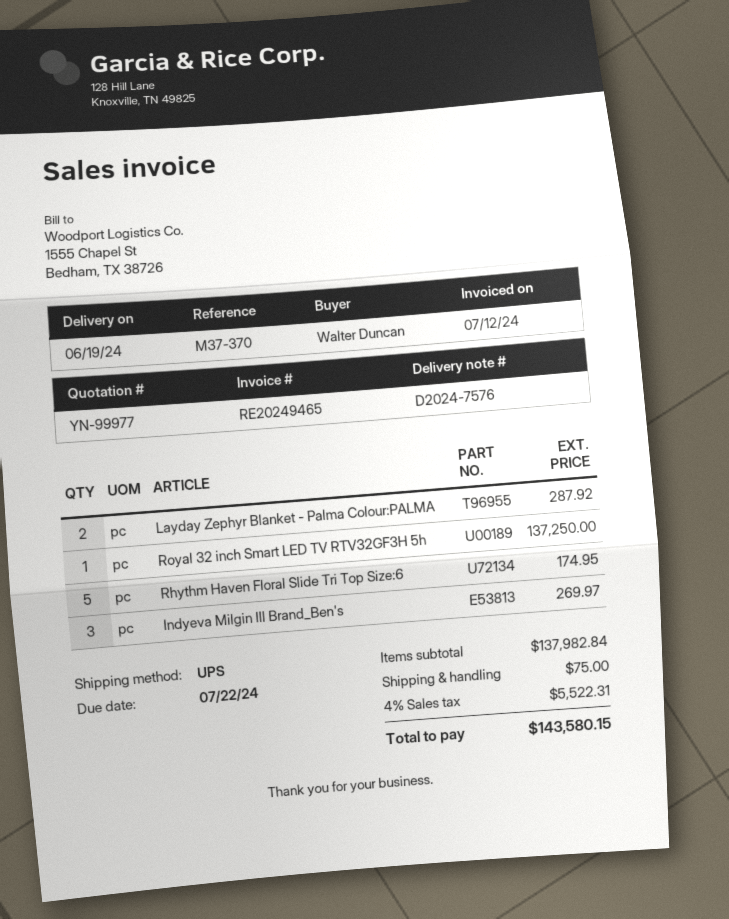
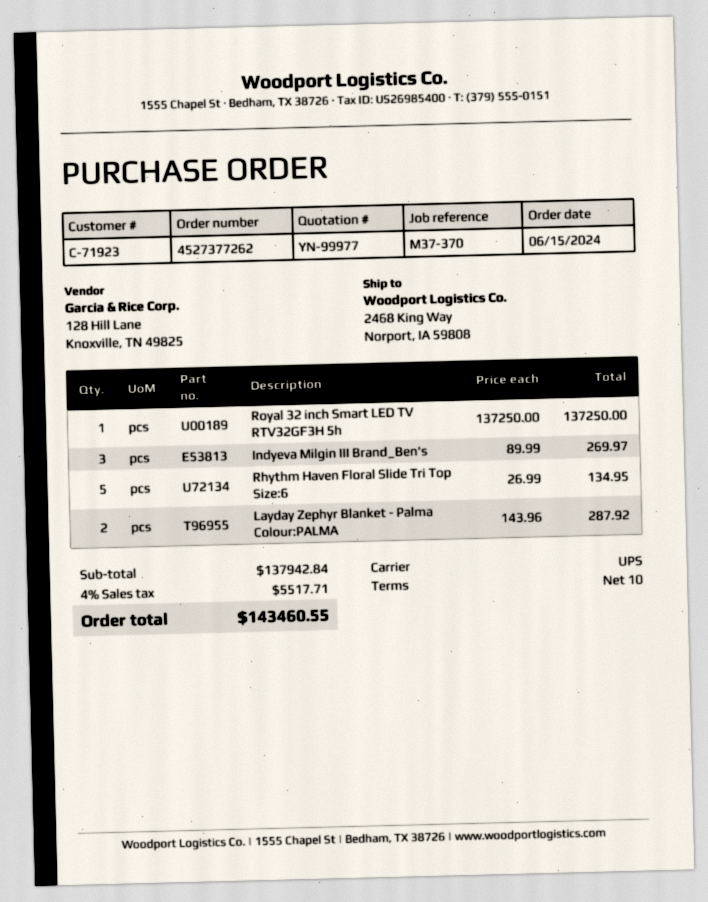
Rhythm Haven Floral Slide Tri Top Size:6: 5 for 174.95 -> 5 for 134.95
subtotal: 137982.84 -> 137942.84
shipping: 75.00 -> none
tax: 4% = 5522.31 -> 4% = 5517.71
total: 143580.15 -> 143460.55

